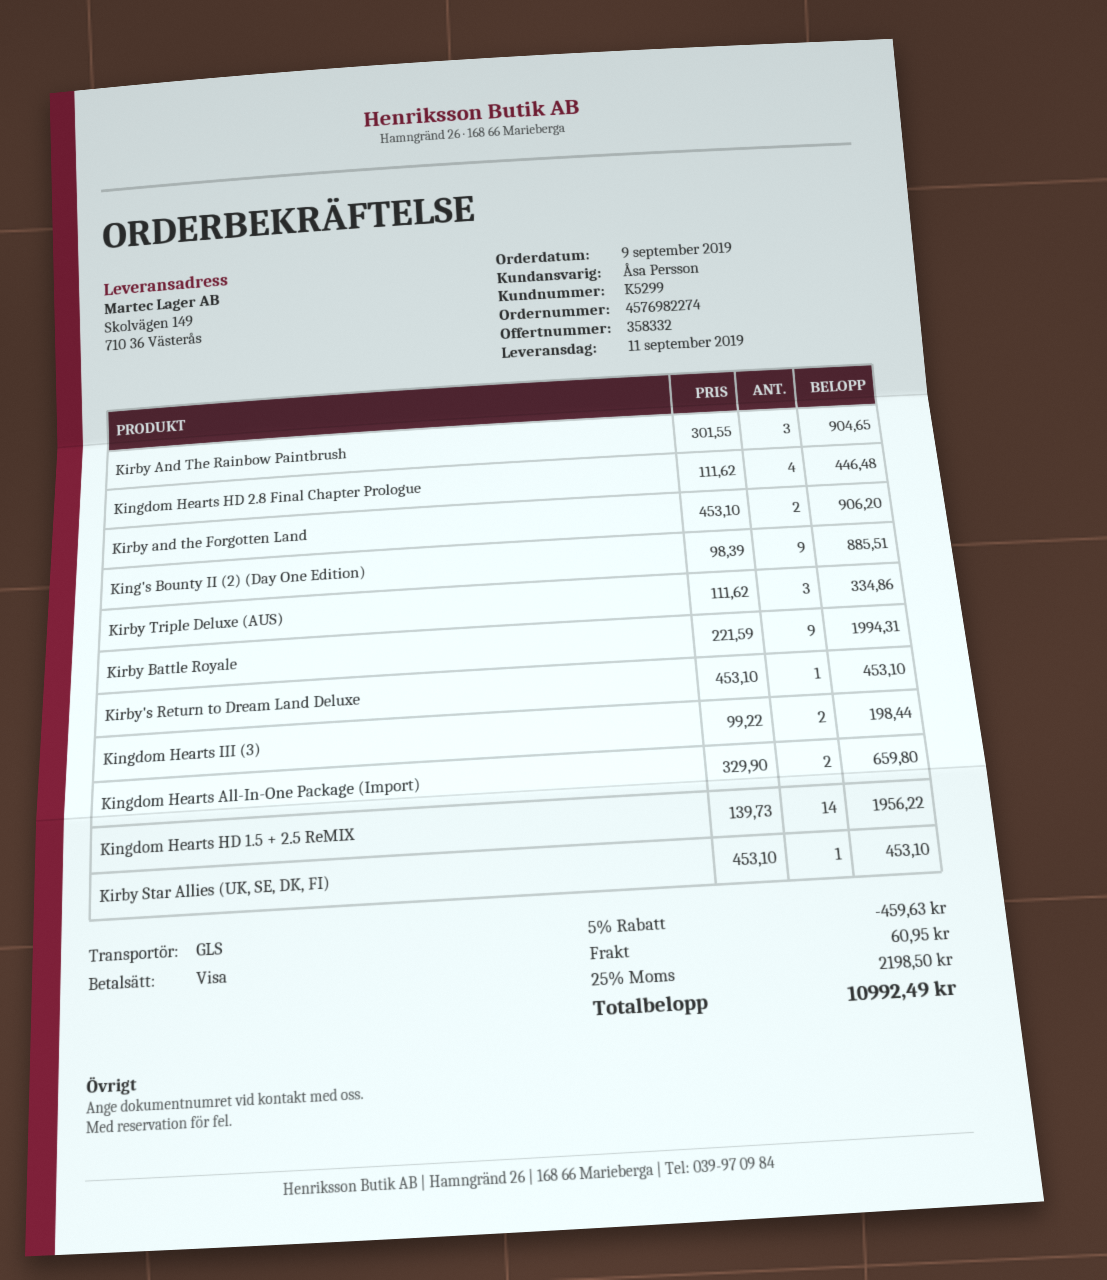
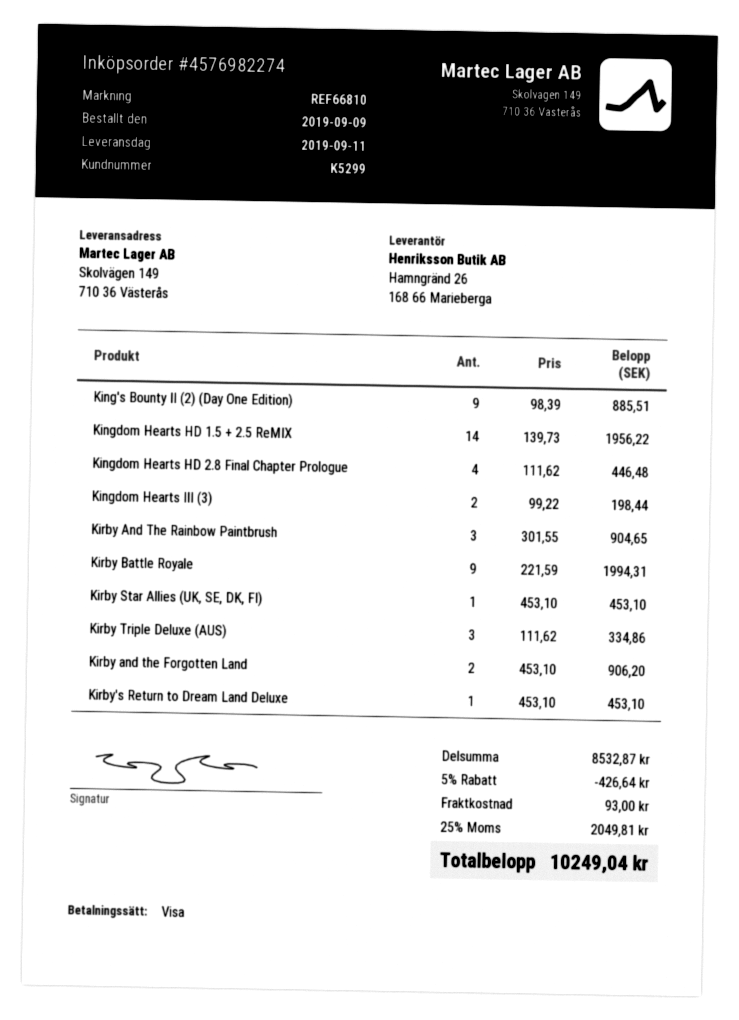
Kingdom Hearts All-In-One Package (Import): 2 x 329.90 = 659.80 -> none
discount: 5% = 459.63 -> 5% = 426.64
shipping: 60.95 -> 93.00
tax: 25% = 2198.50 -> 25% = 2049.81
total: 10992.49 -> 10249.04

